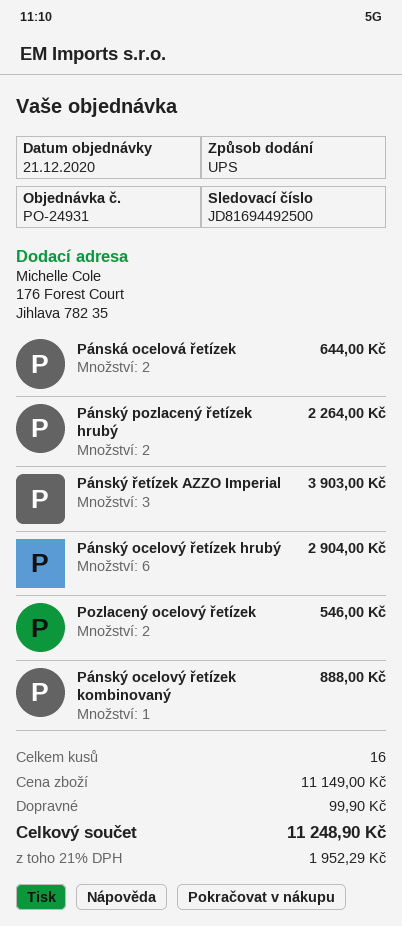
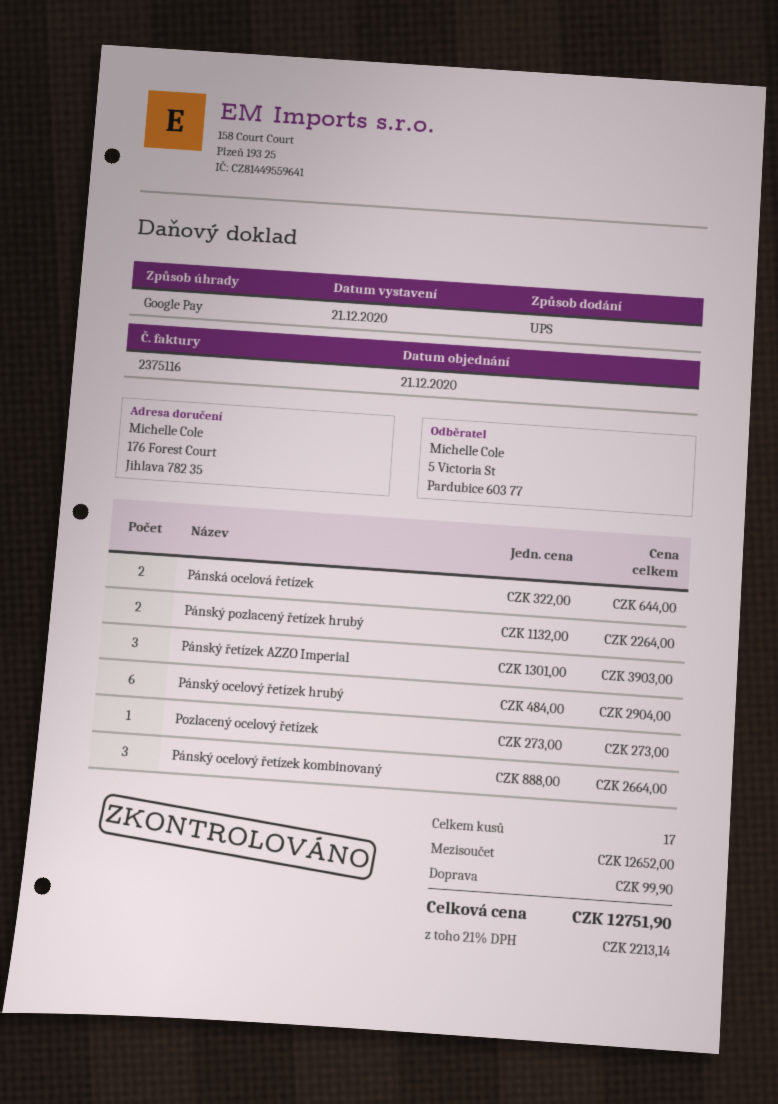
Pozlacený ocelový řetízek: 2 for 546.00 -> 1 for 273.00
Pánský ocelový řetízek kombinovaný: 1 for 888.00 -> 3 for 2664.00
total quantity: 16 -> 17
subtotal: 11149.00 -> 12652.00
tax: 21% = 1952.29 -> 21% = 2213.14
total: 11248.90 -> 12751.90

